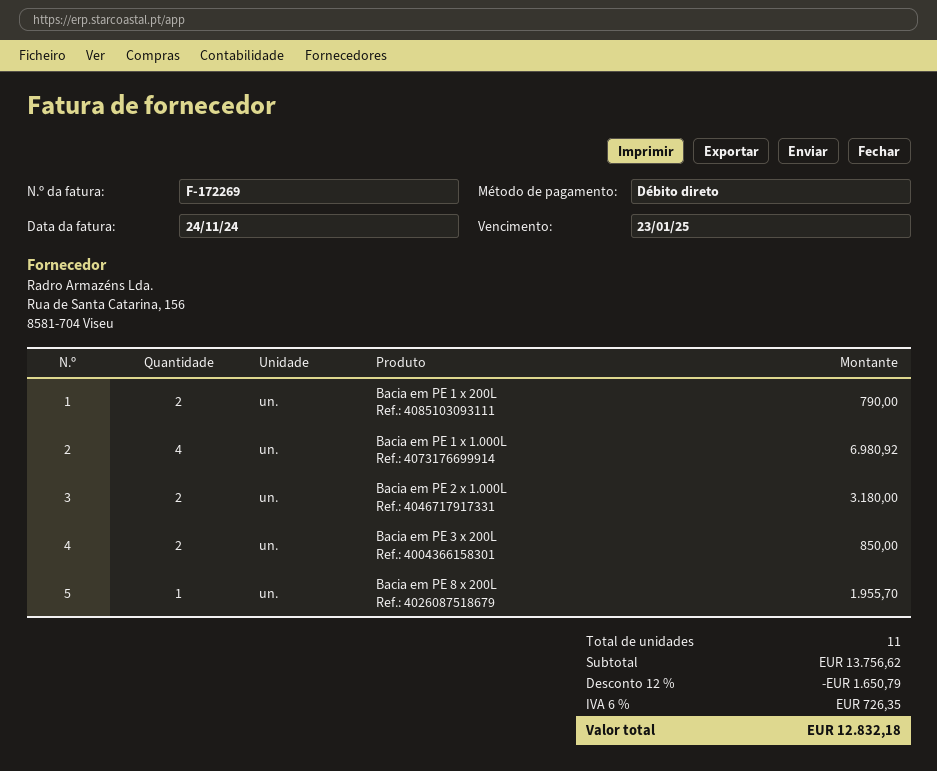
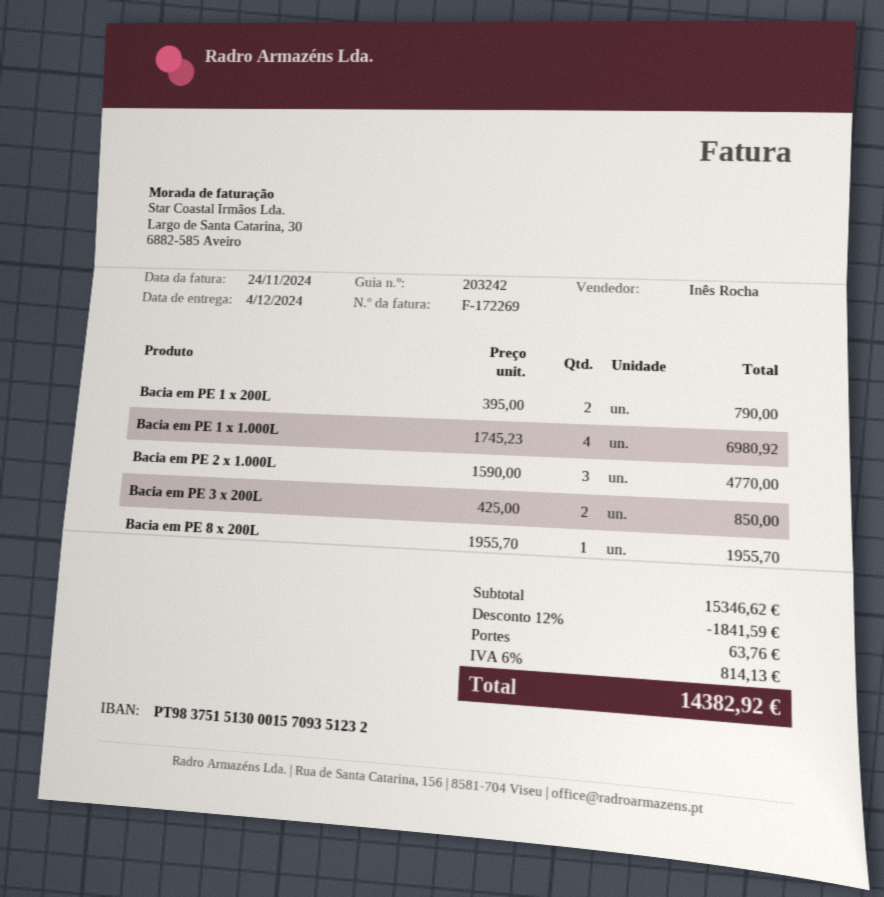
Bacia em PE 2 x 1.000L: 2 for 3180.00 -> 3 for 4770.00
subtotal: 13756.62 -> 15346.62
discount: 12% = 1650.79 -> 12% = 1841.59
shipping: none -> 63.76
tax: 6% = 726.35 -> 6% = 814.13
total: 12832.18 -> 14382.92

